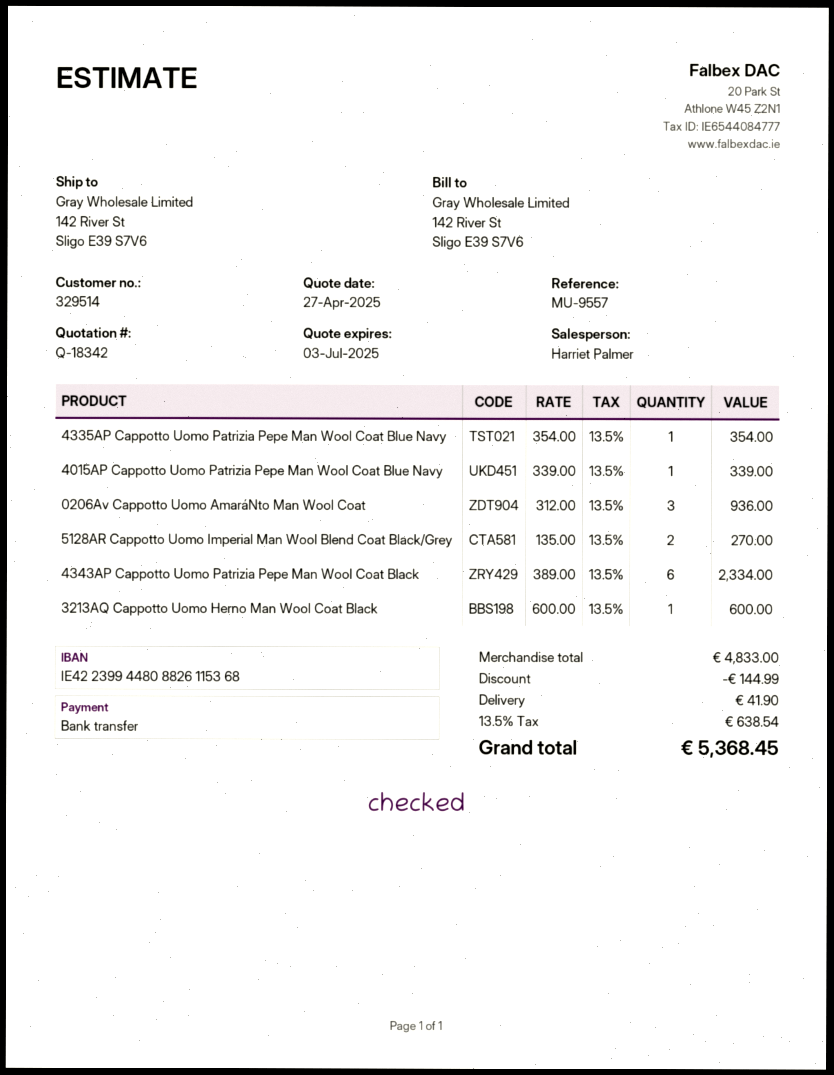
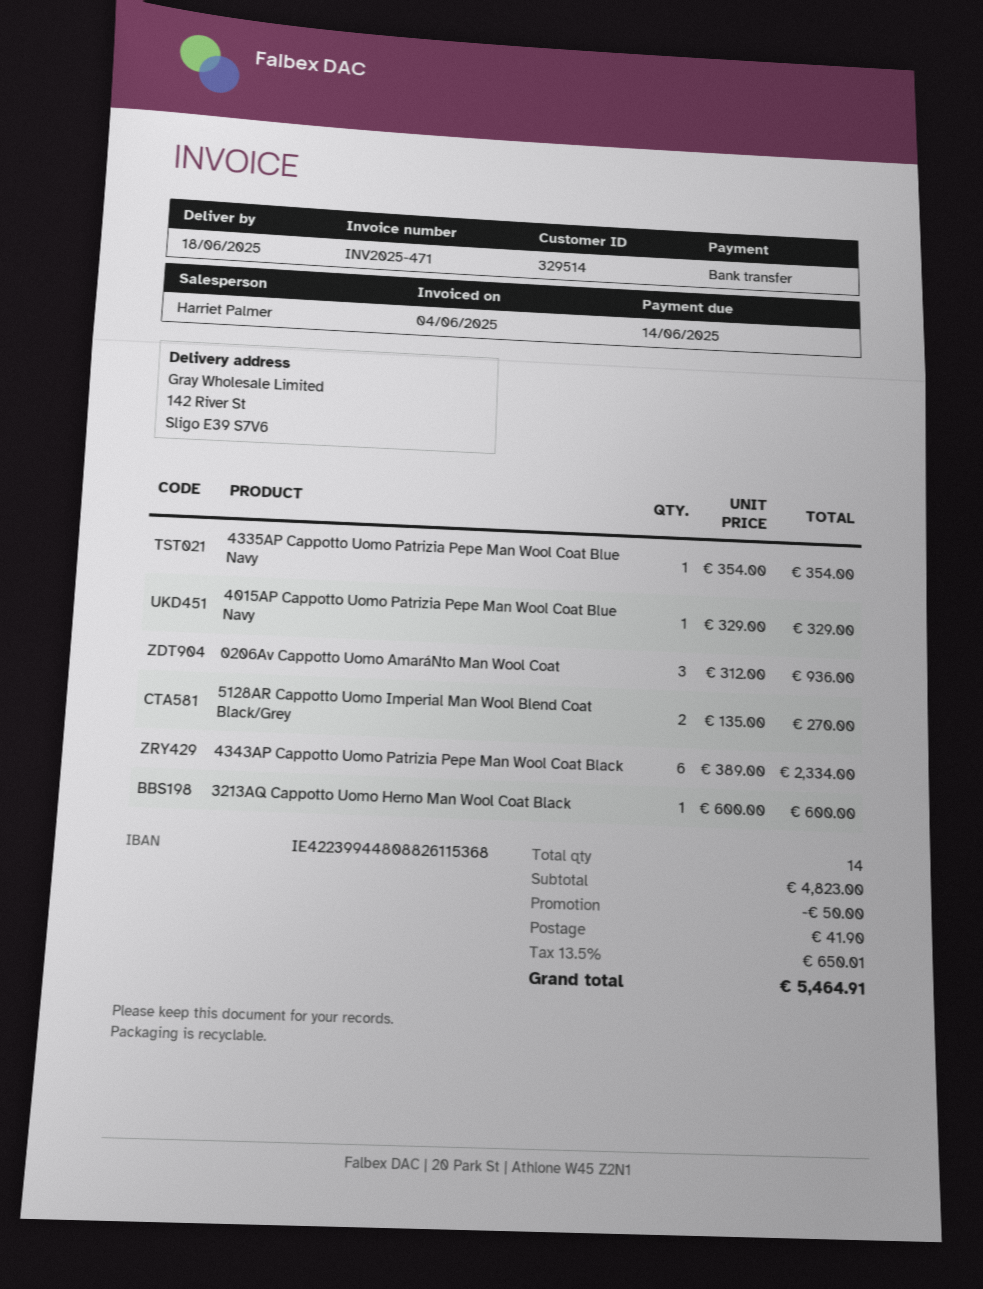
4015AP Cappotto Uomo Patrizia Pepe Man Wool Coat Blue Navy: 1 x 339.00 = 339.00 -> 1 x 329.00 = 329.00
subtotal: 4833.00 -> 4823.00
discount: 144.99 -> 50.00
tax: 13.5% = 638.54 -> 13.5% = 650.01
total: 5368.45 -> 5464.91

